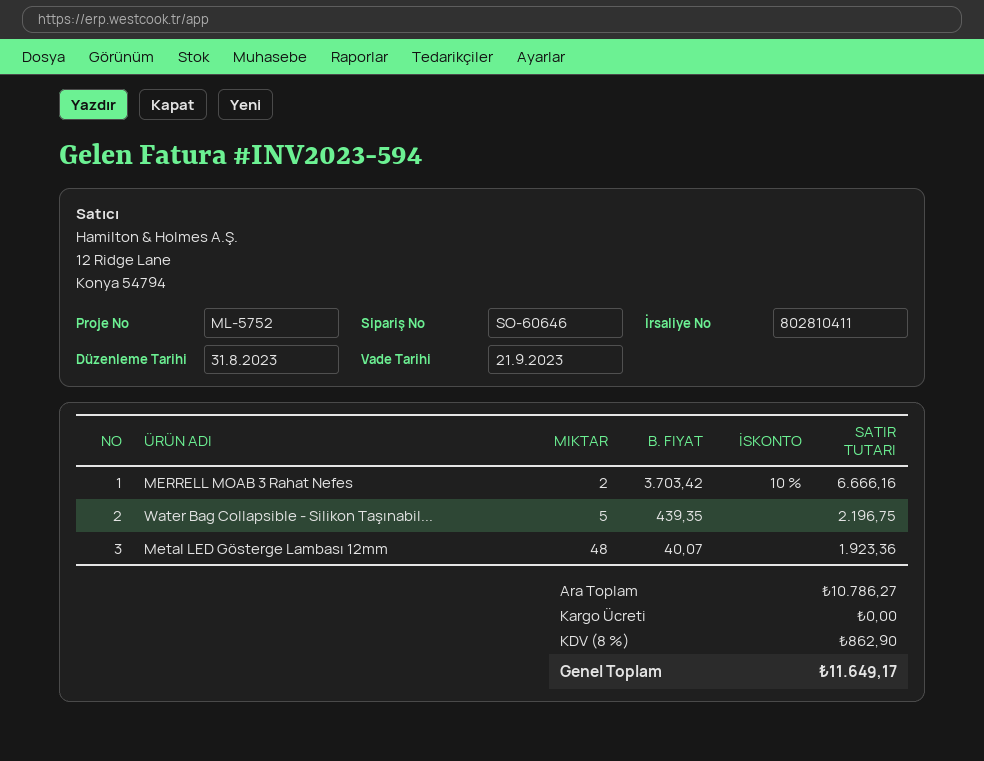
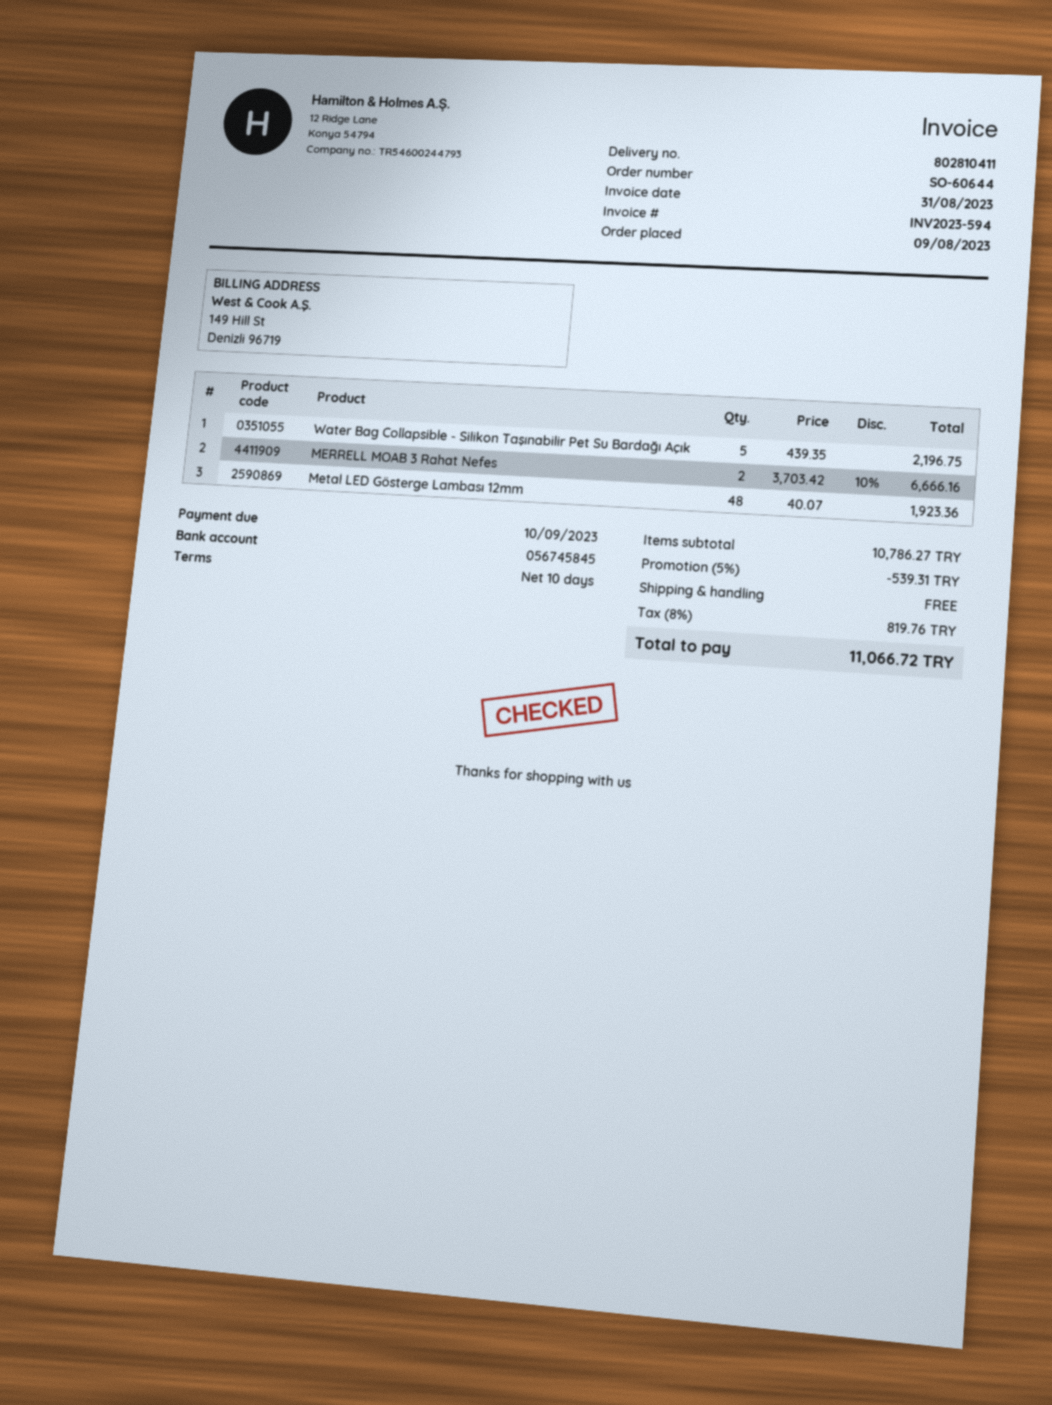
order number: SO-60646 -> SO-60644
due date: 2023-09-21 -> 2023-09-10
discount: none -> 5% = 539.31
tax: 8% = 862.90 -> 8% = 819.76
total: 11649.17 -> 11066.72

